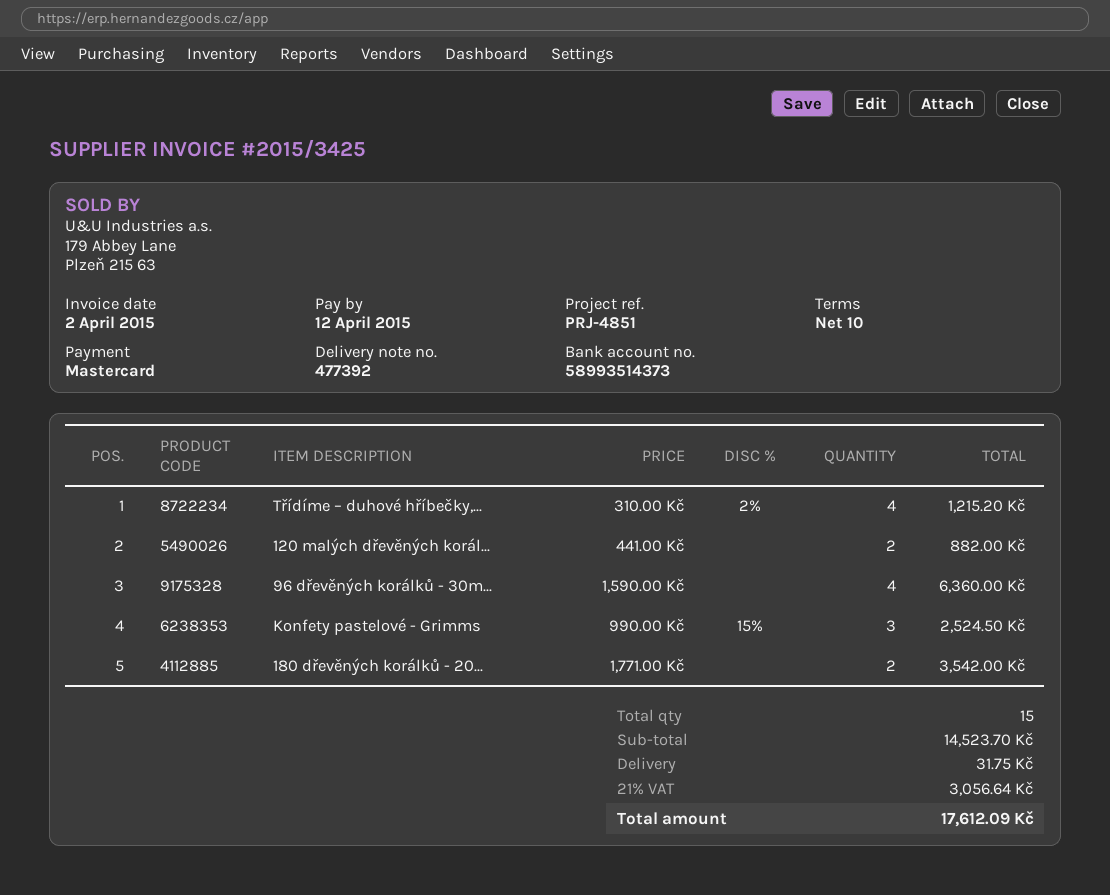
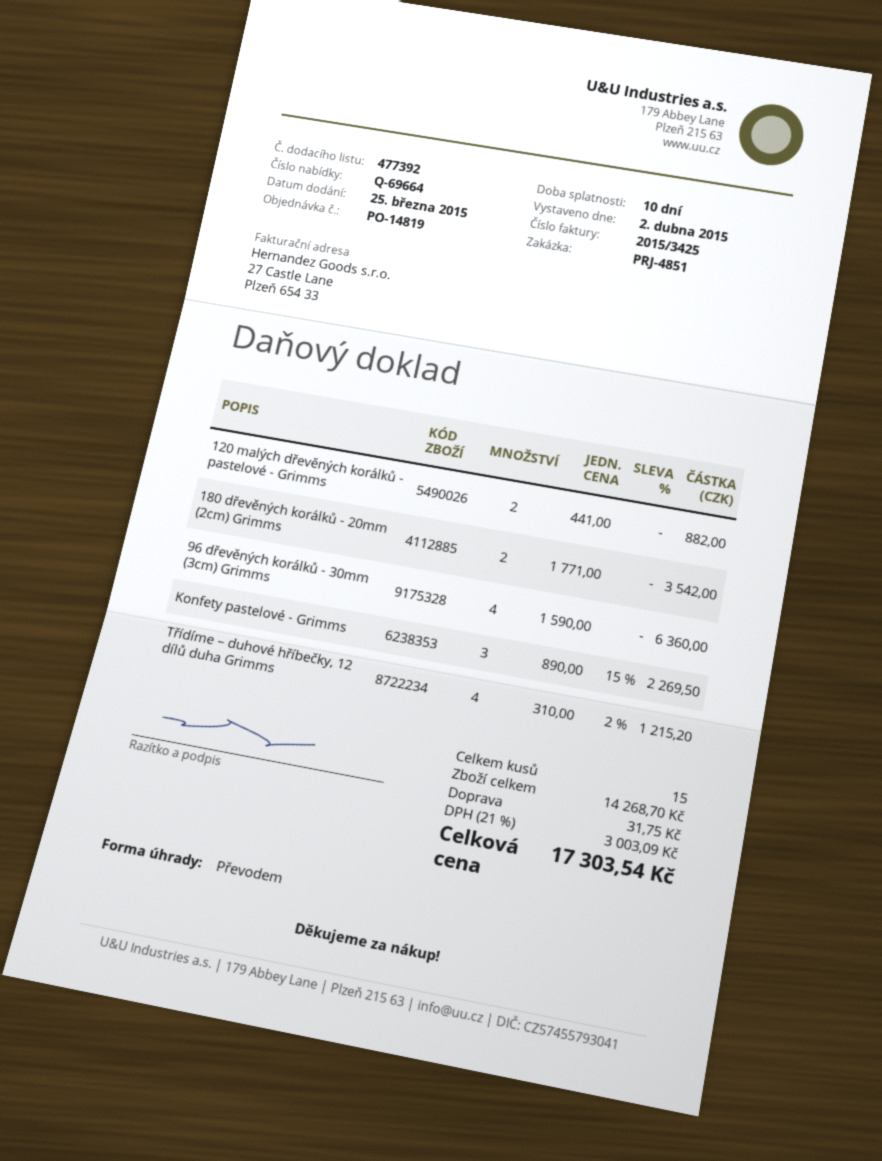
payment method: Mastercard -> bank transfer
Konfety pastelové - Grimms: 3 x 990.00 - 15% = 2524.50 -> 3 x 890.00 - 15% = 2269.50
subtotal: 14523.70 -> 14268.70
tax: 21% = 3056.64 -> 21% = 3003.09
total: 17612.09 -> 17303.54

